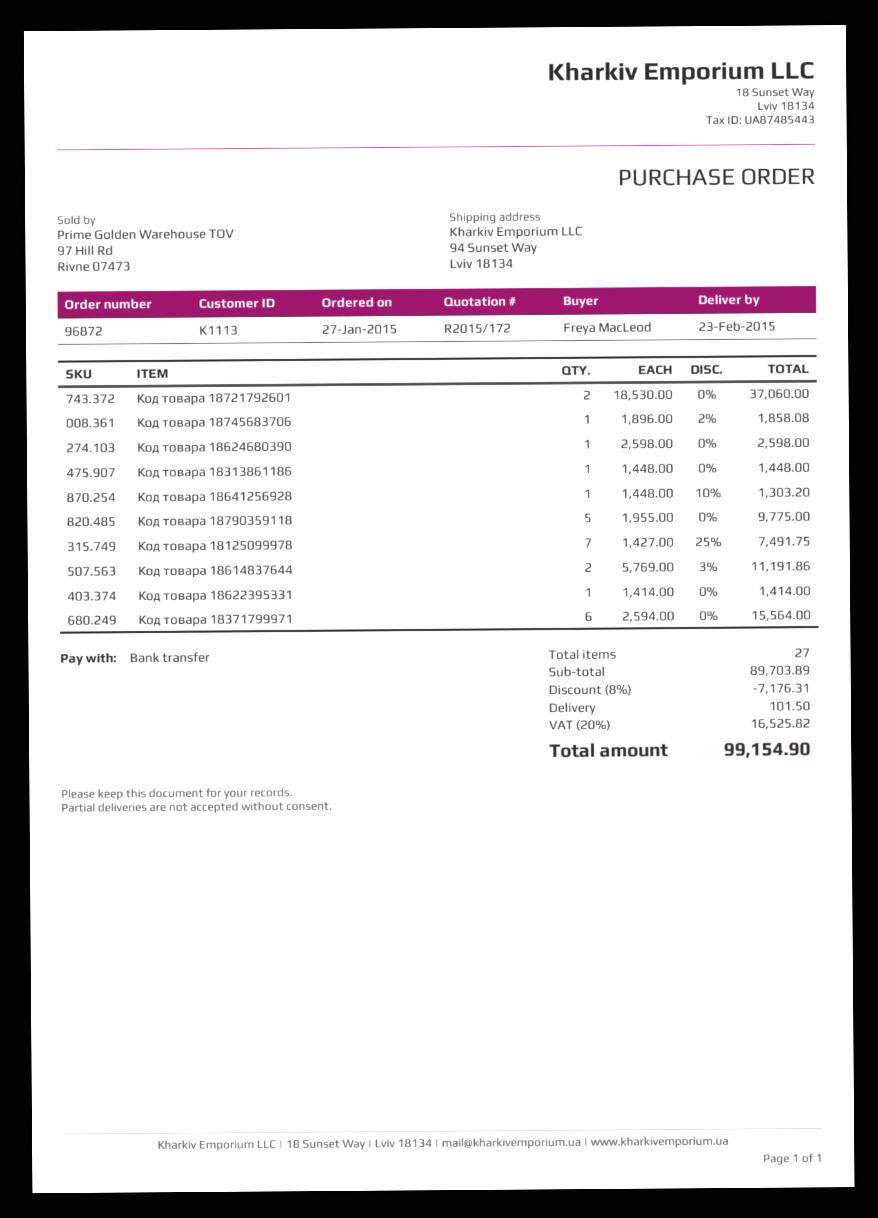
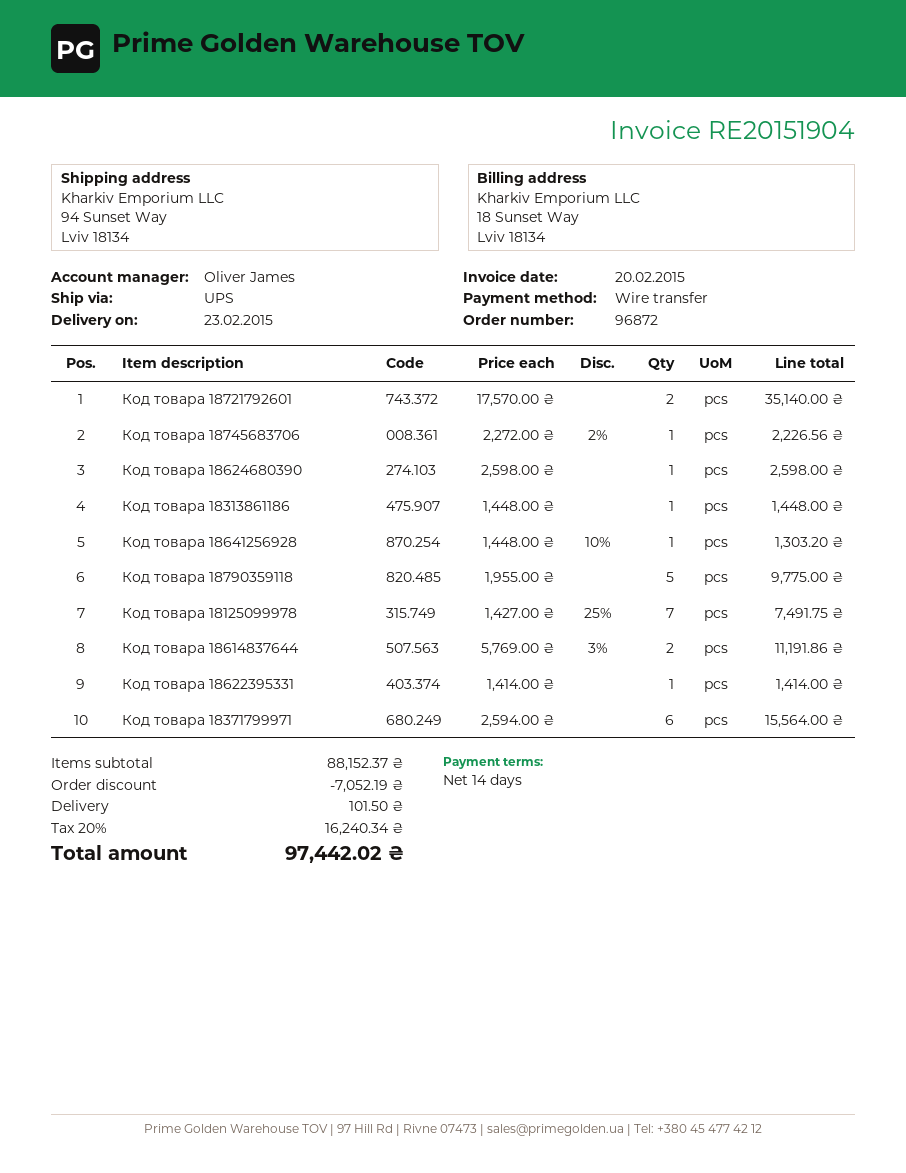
Код товара 18721792601: 2 x 18530.00 = 37060.00 -> 2 x 17570.00 = 35140.00
Код товара 18745683706: 1 x 1896.00 - 2% = 1858.08 -> 1 x 2272.00 - 2% = 2226.56
subtotal: 89703.89 -> 88152.37
discount: 7176.31 -> 7052.19
tax: 20% = 16525.82 -> 20% = 16240.34
total: 99154.90 -> 97442.02

